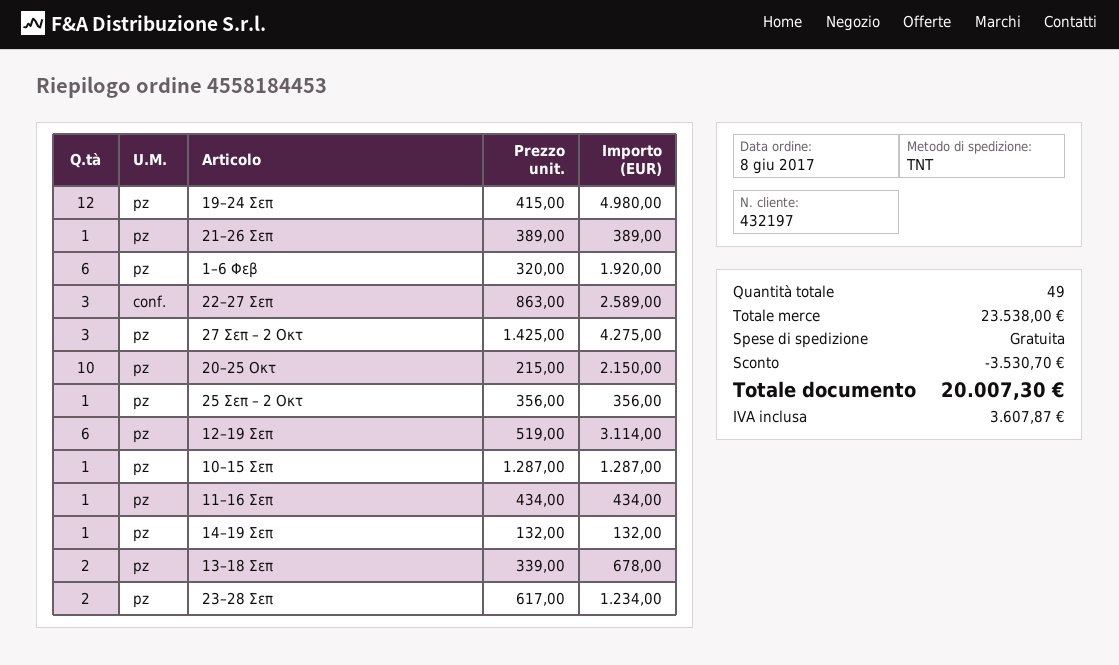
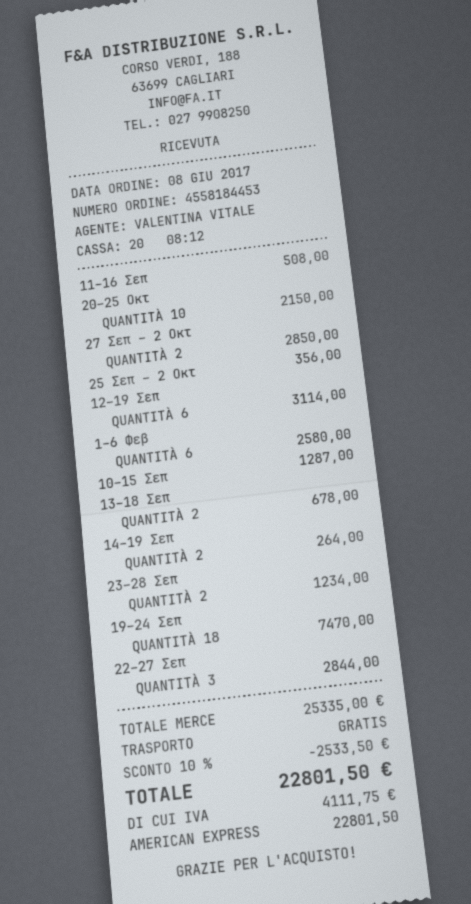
19–24 Σεπ: 12 for 4980.00 -> 18 for 7470.00
21–26 Σεπ: 1 for 389.00 -> none
1–6 Φεβ: 6 for 1920.00 -> 6 for 2580.00
22–27 Σεπ: 3 for 2589.00 -> 3 for 2844.00
27 Σεπ – 2 Οκτ: 3 for 4275.00 -> 2 for 2850.00
11–16 Σεπ: 1 for 434.00 -> 1 for 508.00
14–19 Σεπ: 1 for 132.00 -> 2 for 264.00
subtotal: 23538.00 -> 25335.00
discount: 3530.70 -> 2533.50
tax: 3607.87 -> 4111.75
total: 20007.30 -> 22801.50

